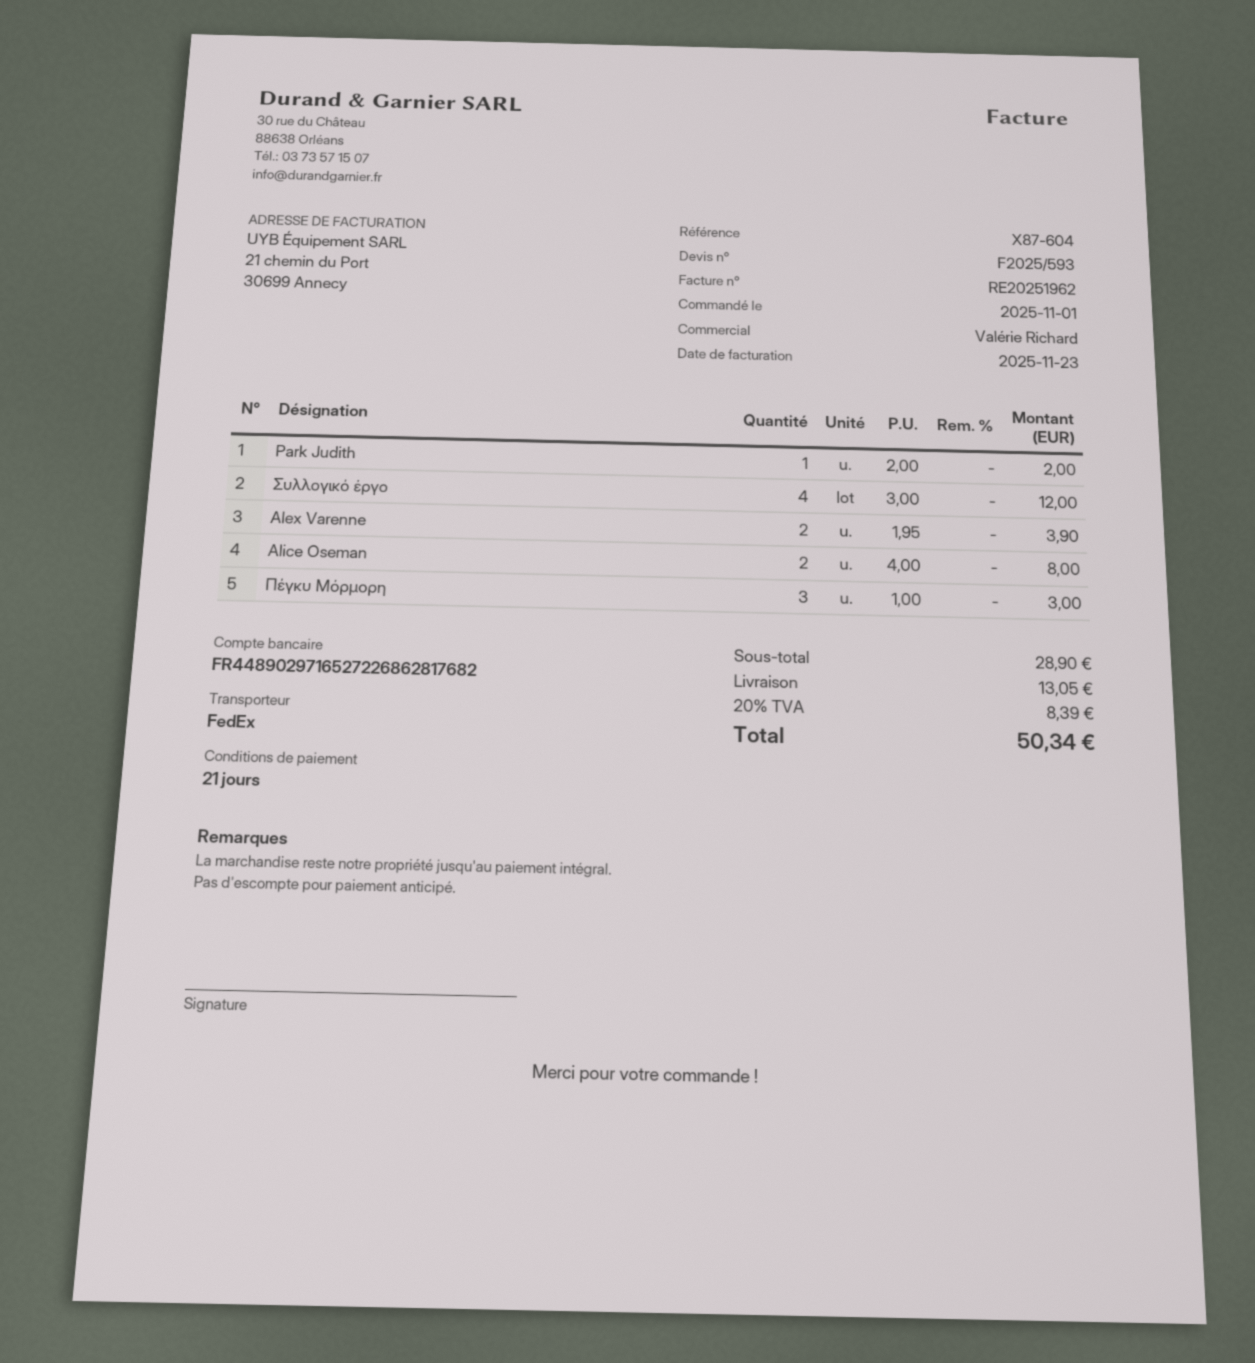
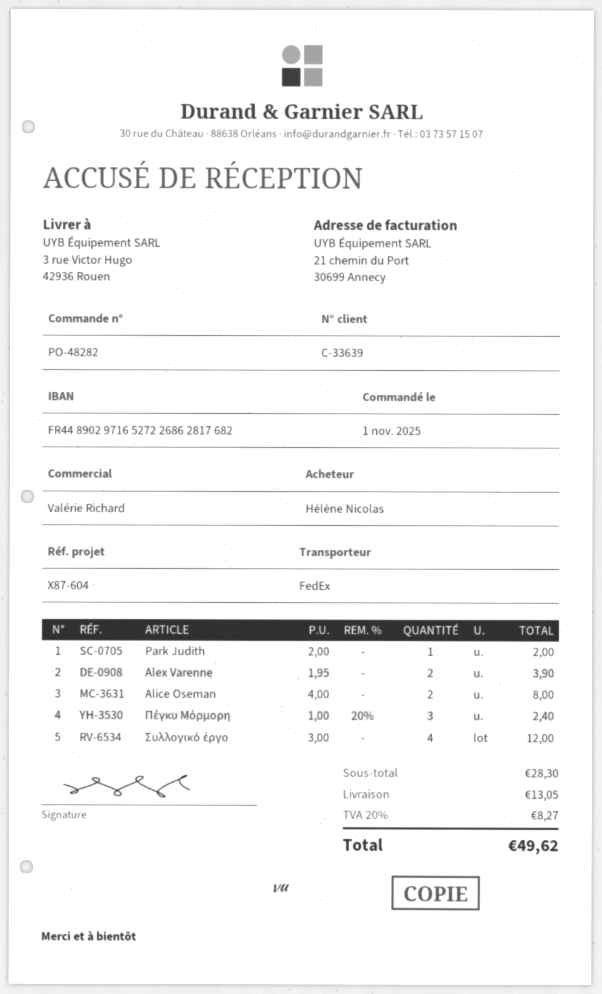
Πέγκυ Μόρμορη: 3 x 1.00 = 3.00 -> 3 x 1.00 - 20% = 2.40
subtotal: 28.90 -> 28.30
tax: 20% = 8.39 -> 20% = 8.27
total: 50.34 -> 49.62

